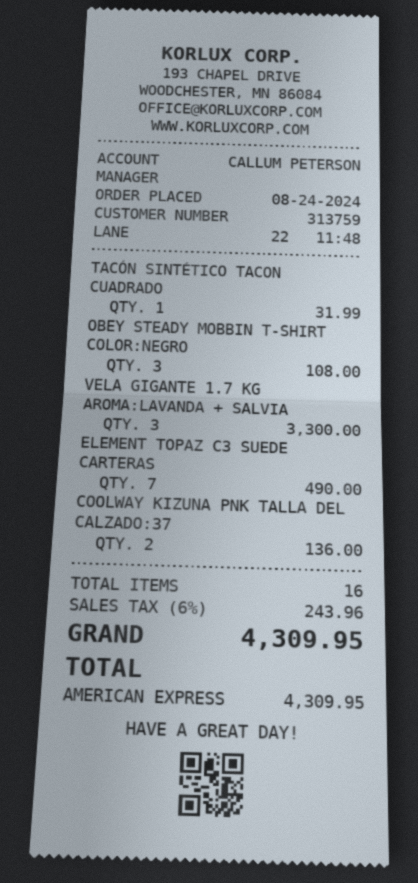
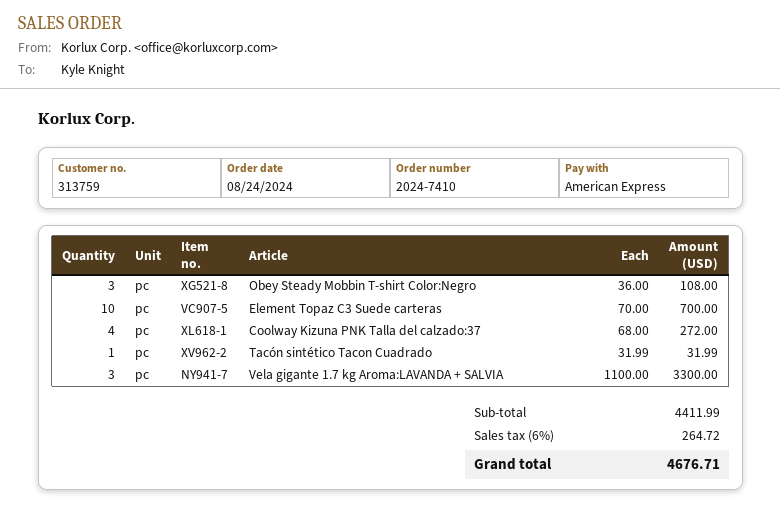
ELEMENT TOPAZ C3 SUEDE CARTERAS: 7 for 490.00 -> 10 for 700.00
COOLWAY KIZUNA PNK TALLA DEL CALZADO:37: 2 for 136.00 -> 4 for 272.00
tax: 6% = 243.96 -> 6% = 264.72
total: 4309.95 -> 4676.71

